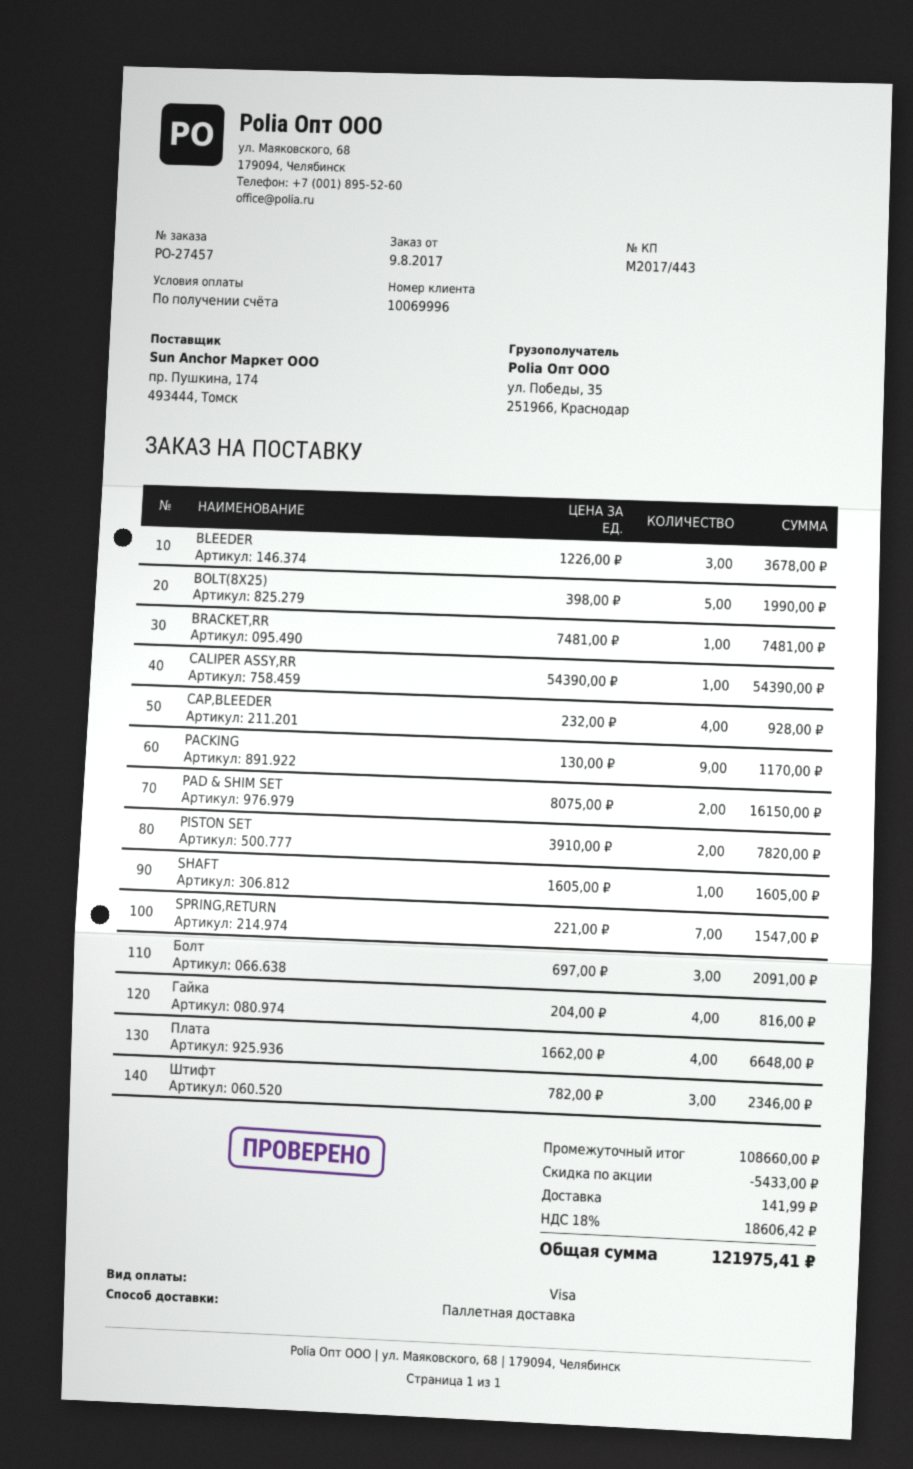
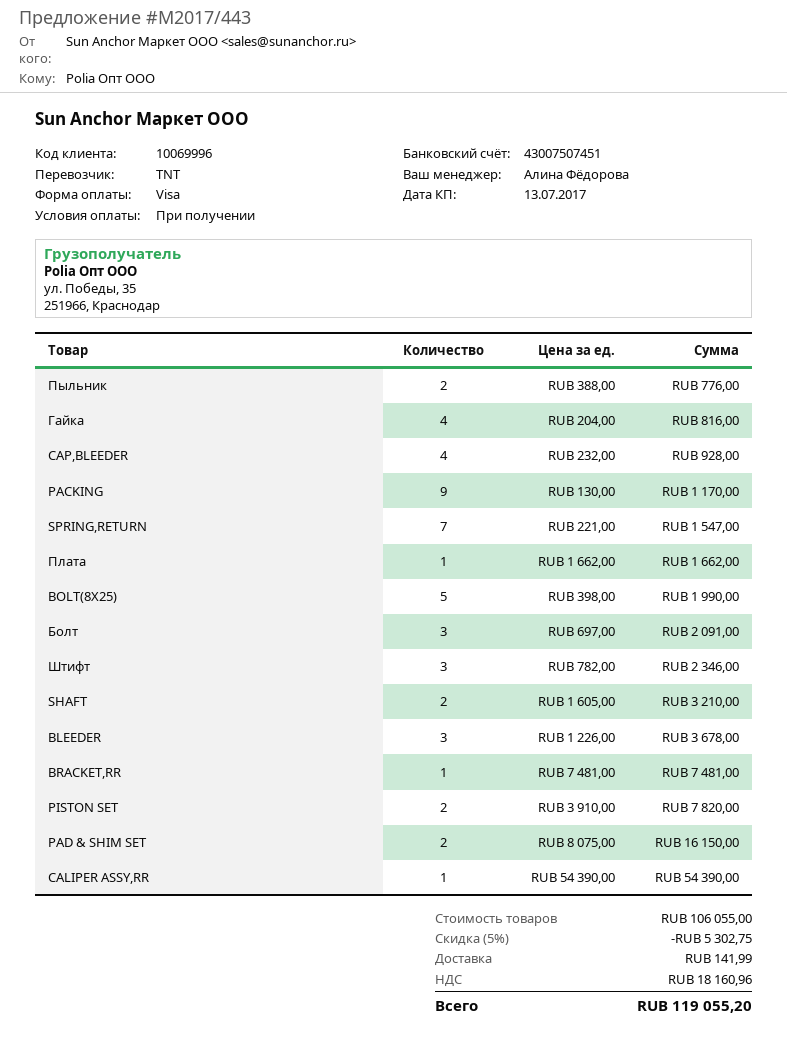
shipping method: pallet freight -> TNT
SHAFT: 1 x 1605.00 = 1605.00 -> 2 x 1605.00 = 3210.00
Плата: 4 x 1662.00 = 6648.00 -> 1 x 1662.00 = 1662.00
Пыльник: none -> 2 x 388.00 = 776.00
subtotal: 108660.00 -> 106055.00
discount: 5433.00 -> 5302.75
tax: 18606.42 -> 18160.96
total: 121975.41 -> 119055.20

